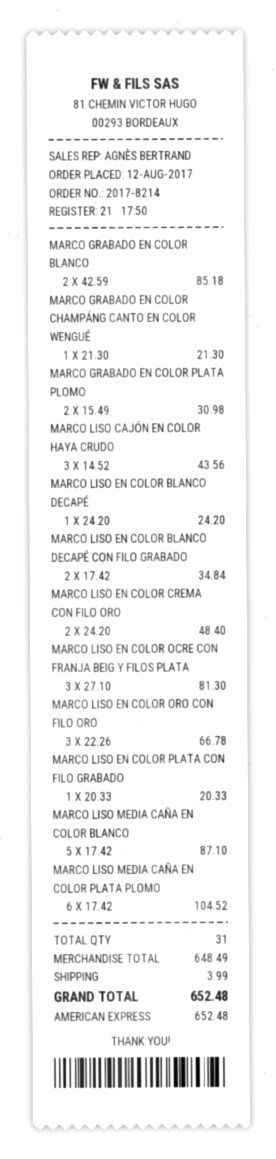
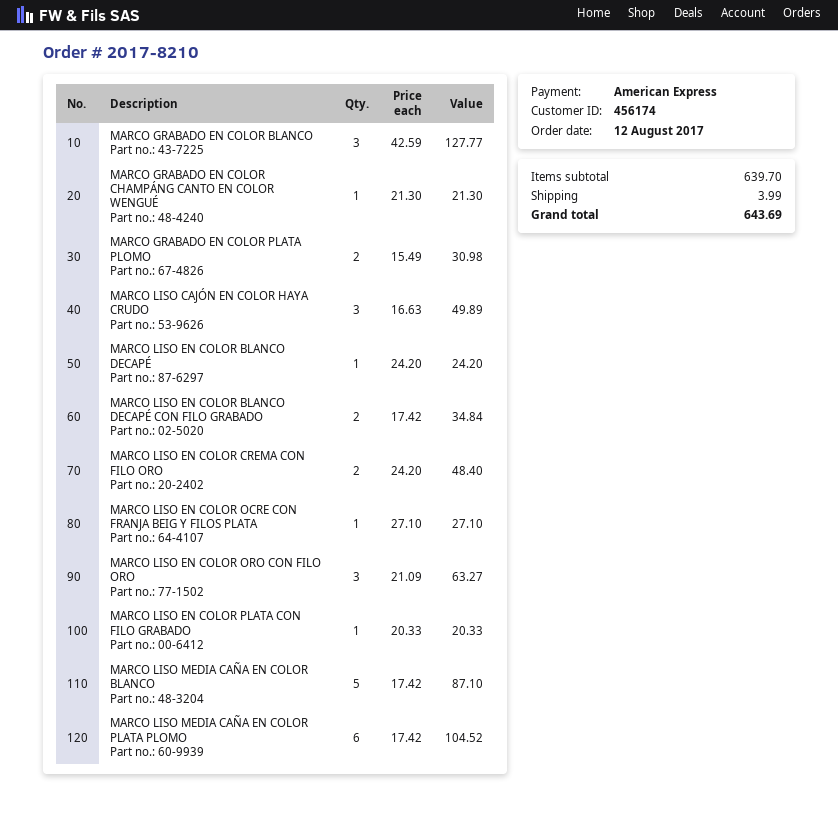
order number: 2017-8214 -> 2017-8210
MARCO GRABADO EN COLOR BLANCO: 2 x 42.59 = 85.18 -> 3 x 42.59 = 127.77
MARCO LISO CAJÓN EN COLOR HAYA CRUDO: 3 x 14.52 = 43.56 -> 3 x 16.63 = 49.89
MARCO LISO EN COLOR OCRE CON FRANJA BEIG Y FILOS PLATA: 3 x 27.10 = 81.30 -> 1 x 27.10 = 27.10
MARCO LISO EN COLOR ORO CON FILO ORO: 3 x 22.26 = 66.78 -> 3 x 21.09 = 63.27
subtotal: 648.49 -> 639.70
total: 652.48 -> 643.69

